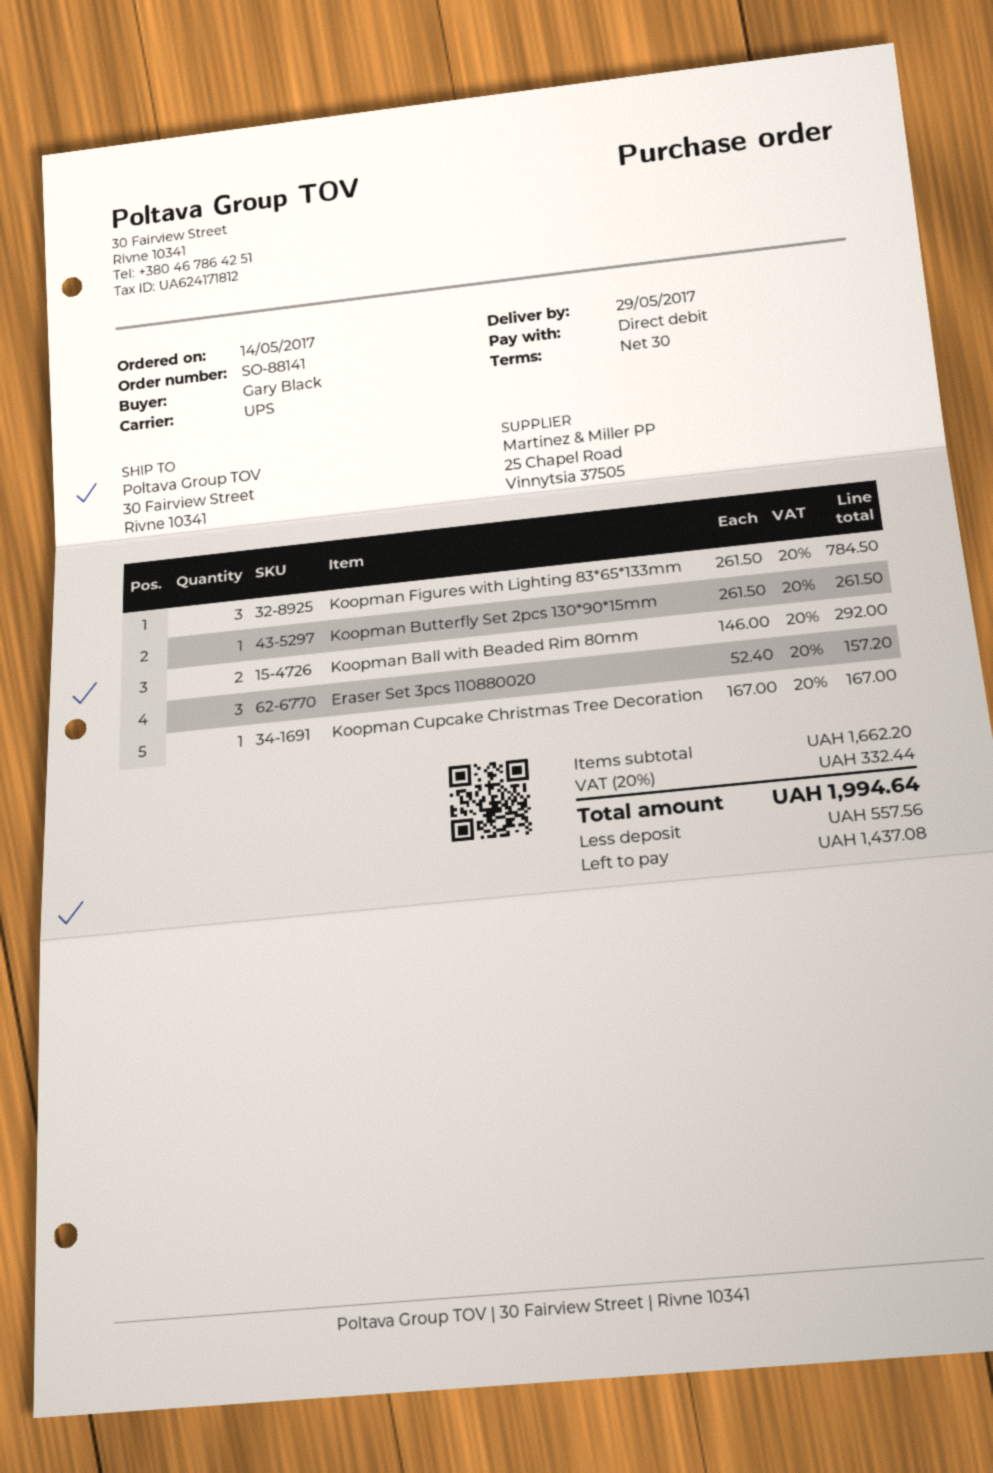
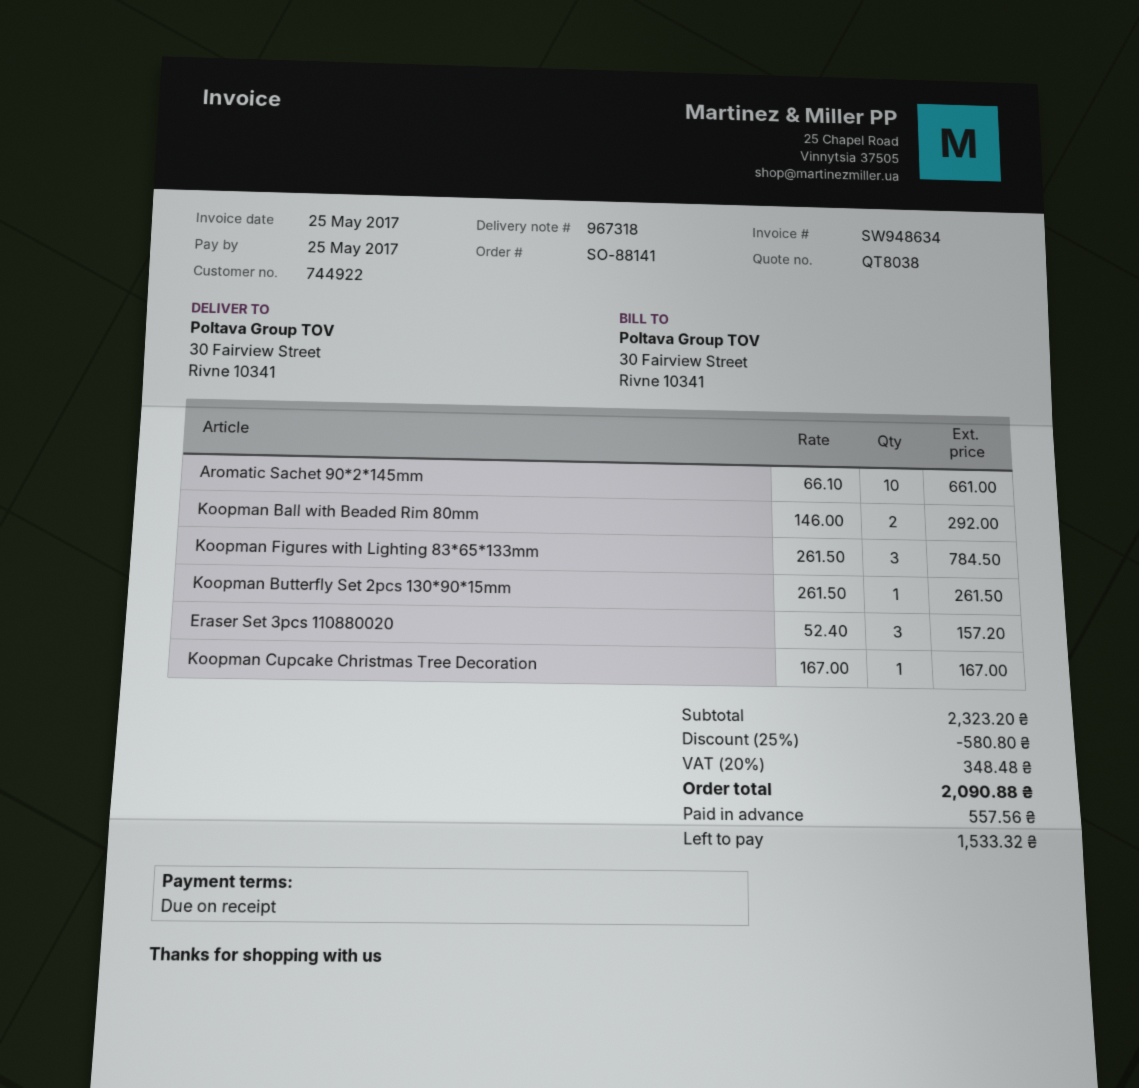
payment terms: 30 days -> on receipt
Aromatic Sachet 90*2*145mm: none -> 10 x 66.10 = 661.00
subtotal: 1662.20 -> 2323.20
discount: none -> 25% = 580.80
tax: 20% = 332.44 -> 20% = 348.48
total: 1994.64 -> 2090.88
balance: 1437.08 -> 1533.32

